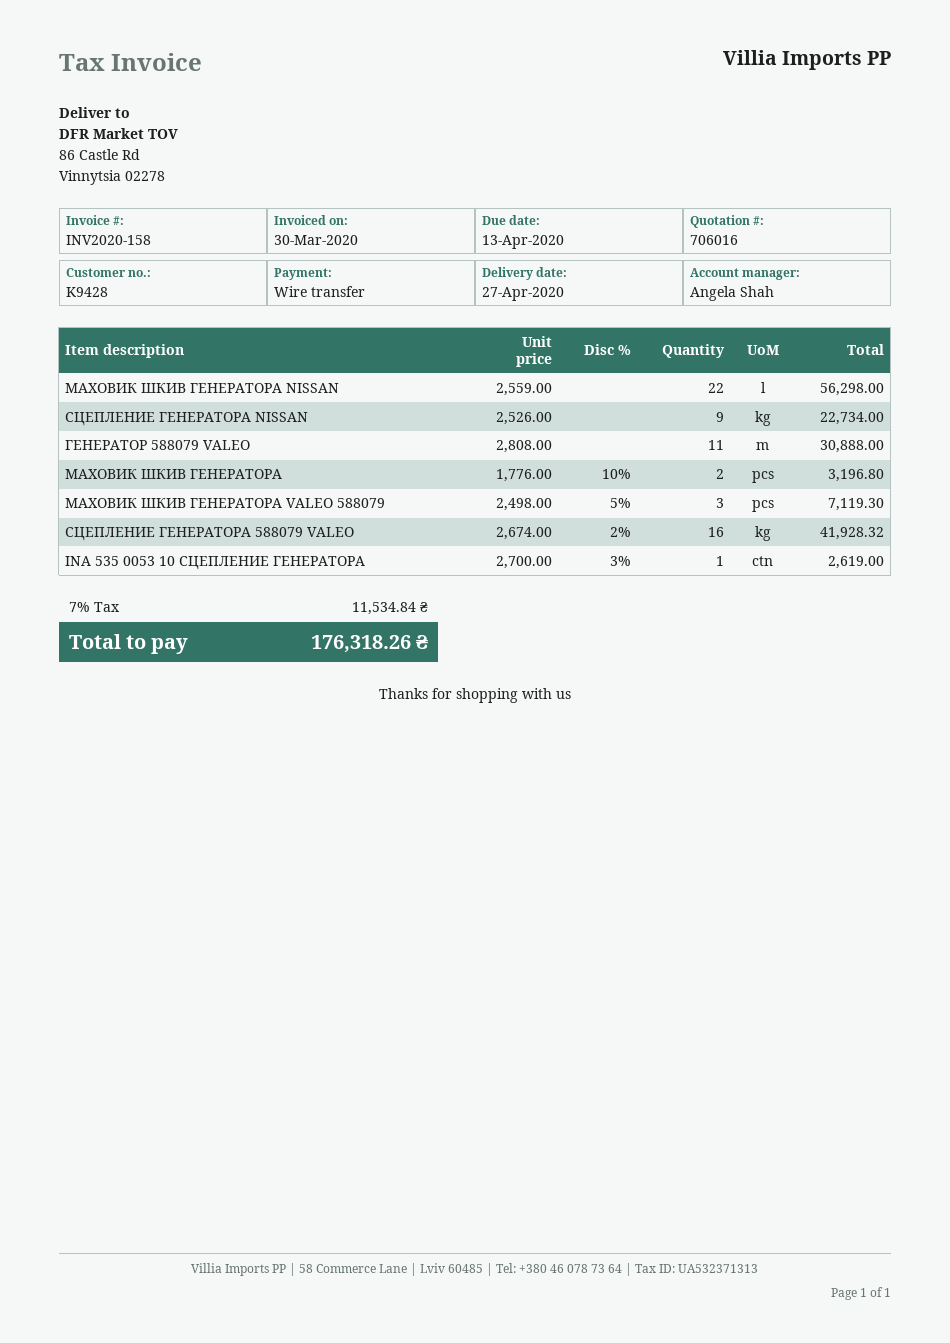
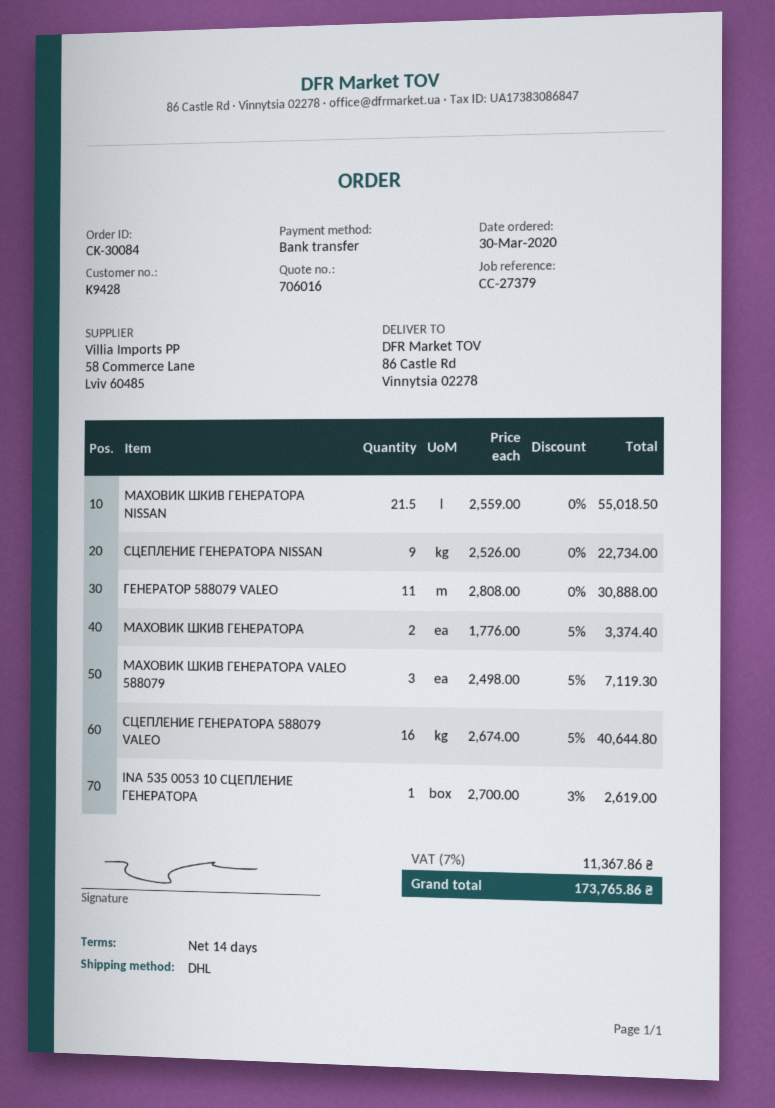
МАХОВИК ШКИВ ГЕНЕРАТОРА NISSAN: 22 x 2559.00 = 56298.00 -> 21.5 x 2559.00 = 55018.50
МАХОВИК ШКИВ ГЕНЕРАТОРА: 2 x 1776.00 - 10% = 3196.80 -> 2 x 1776.00 - 5% = 3374.40
СЦЕПЛЕНИЕ ГЕНЕРАТОРА 588079 VALEO: 16 x 2674.00 - 2% = 41928.32 -> 16 x 2674.00 - 5% = 40644.80
tax: 7% = 11534.84 -> 7% = 11367.86
total: 176318.26 -> 173765.86

